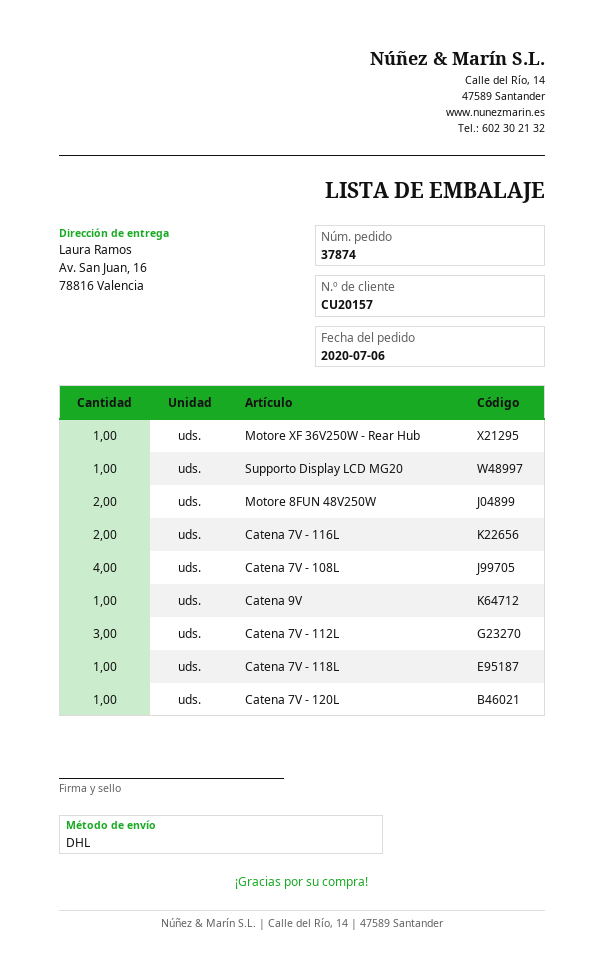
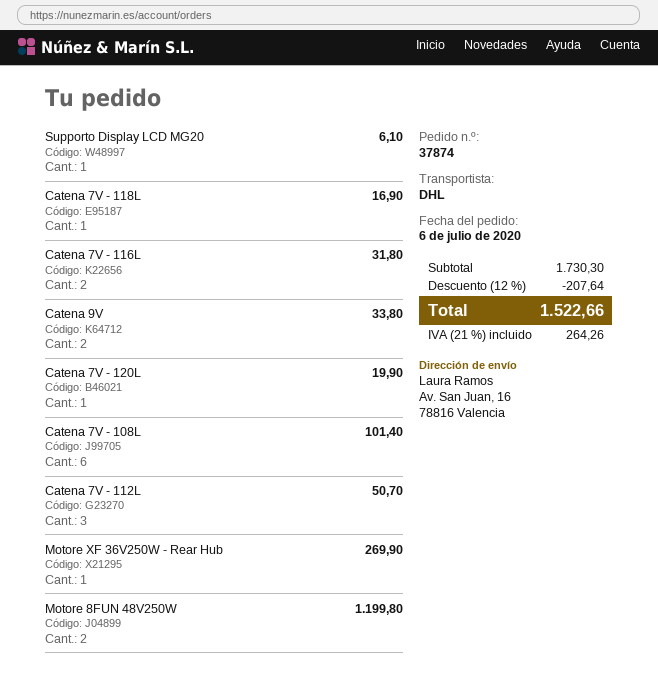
Catena 7V - 108L: 4 -> 6
Catena 9V: 1 -> 2

